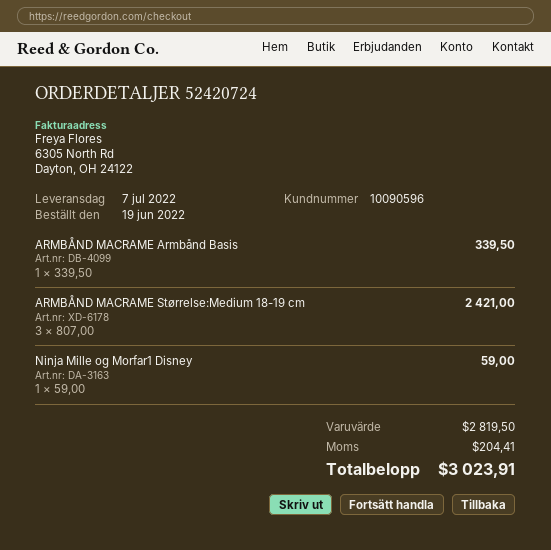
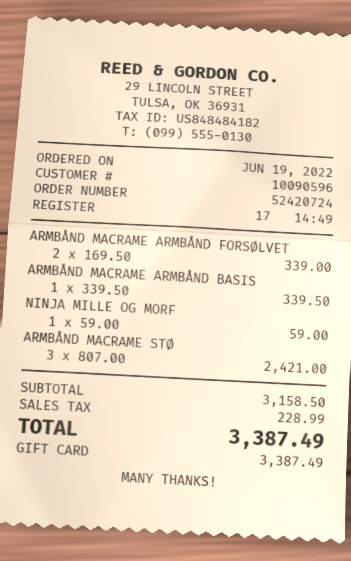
ARMBÅND MACRAME ARMBÅND FORSØLVET: none -> 2 x 169.50 = 339.00
subtotal: 2819.50 -> 3158.50
tax: 204.41 -> 228.99
total: 3023.91 -> 3387.49

